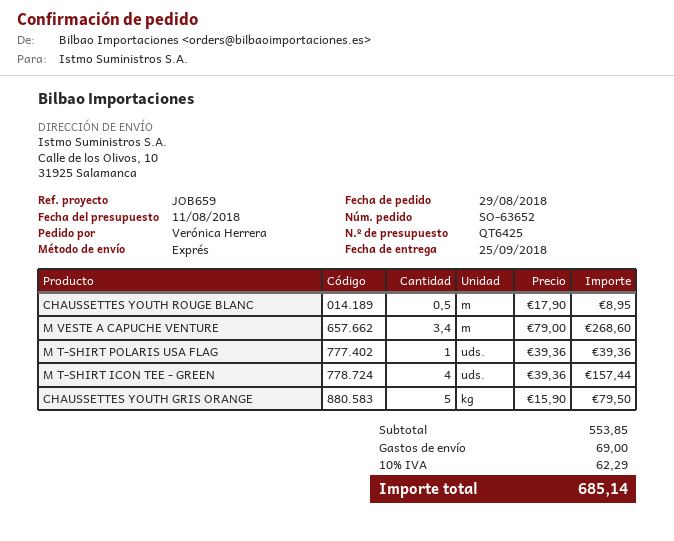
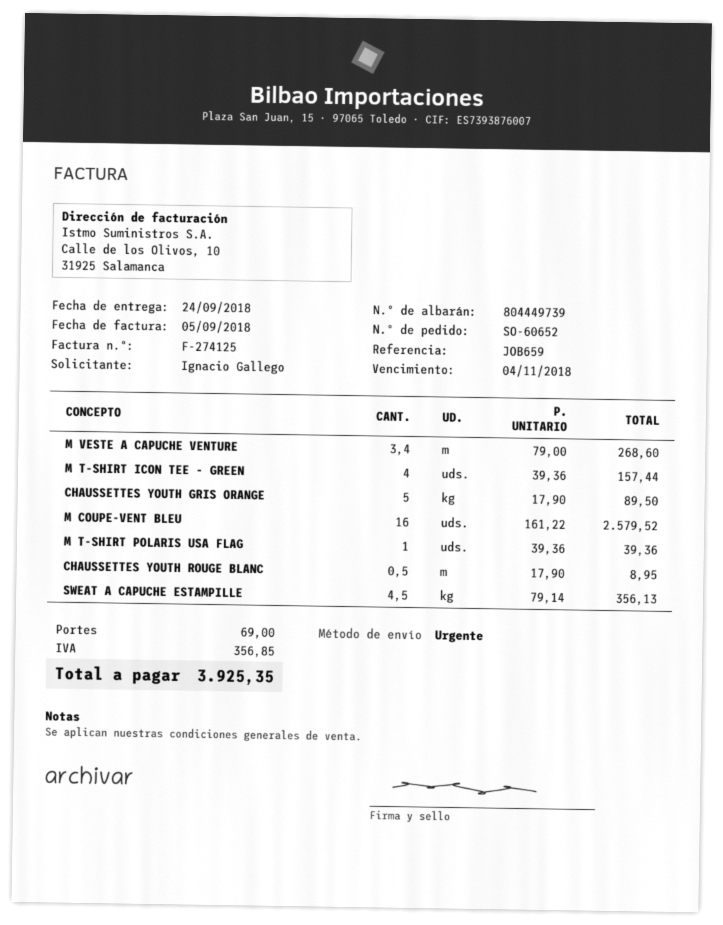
order number: SO-63652 -> SO-60652
delivery date: 2018-09-25 -> 2018-09-24
ordered by: Verónica Herrera -> Ignacio Gallego
CHAUSSETTES YOUTH GRIS ORANGE: 5 x 15.90 = 79.50 -> 5 x 17.90 = 89.50
M COUPE-VENT BLEU: none -> 16 x 161.22 = 2579.52
SWEAT A CAPUCHE ESTAMPILLE: none -> 4.5 x 79.14 = 356.13
tax: 62.29 -> 356.85
total: 685.14 -> 3925.35

